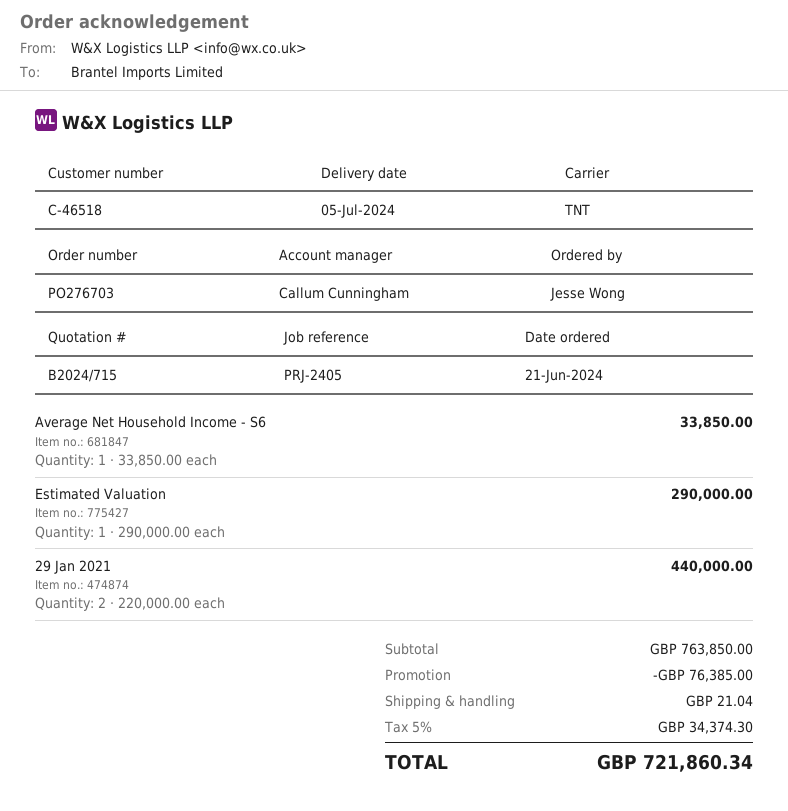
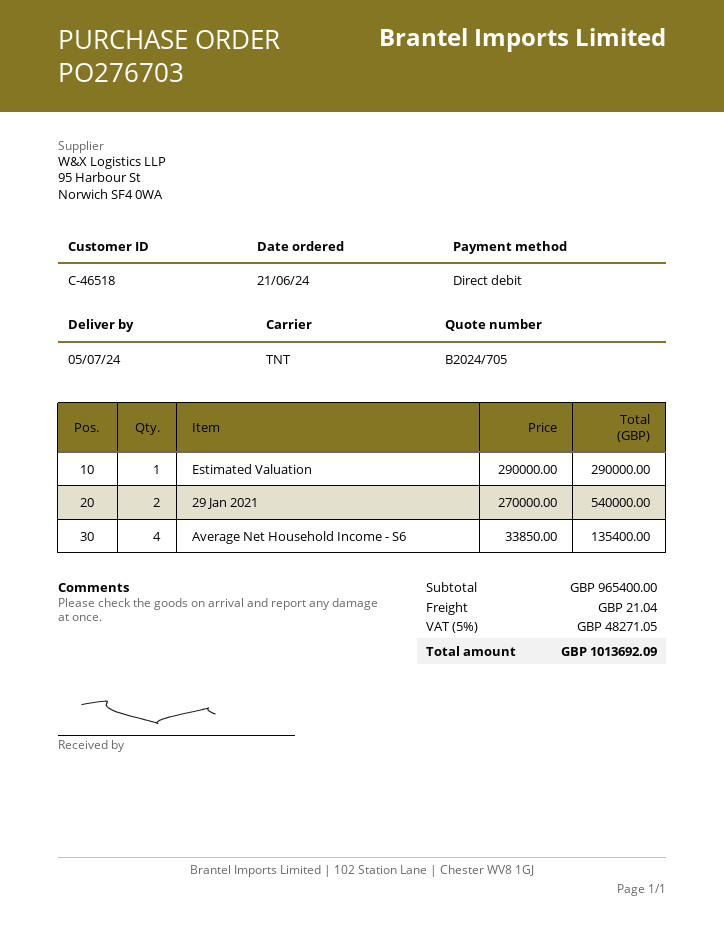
quote number: B2024/715 -> B2024/705
Average Net Household Income - S6: 1 x 33850.00 = 33850.00 -> 4 x 33850.00 = 135400.00
29 Jan 2021: 2 x 220000.00 = 440000.00 -> 2 x 270000.00 = 540000.00
subtotal: 763850.00 -> 965400.00
discount: 76385.00 -> none
tax: 5% = 34374.30 -> 5% = 48271.05
total: 721860.34 -> 1013692.09

